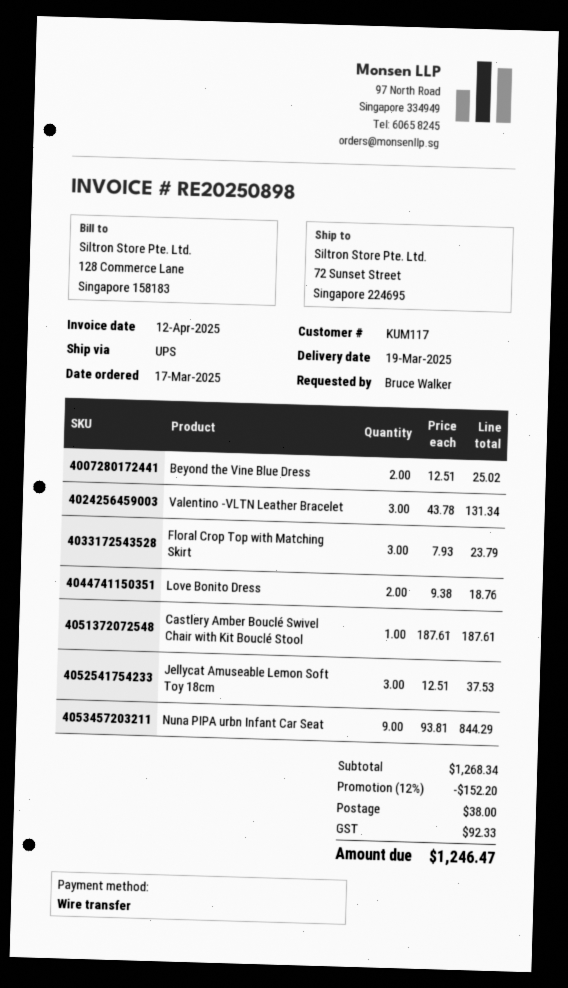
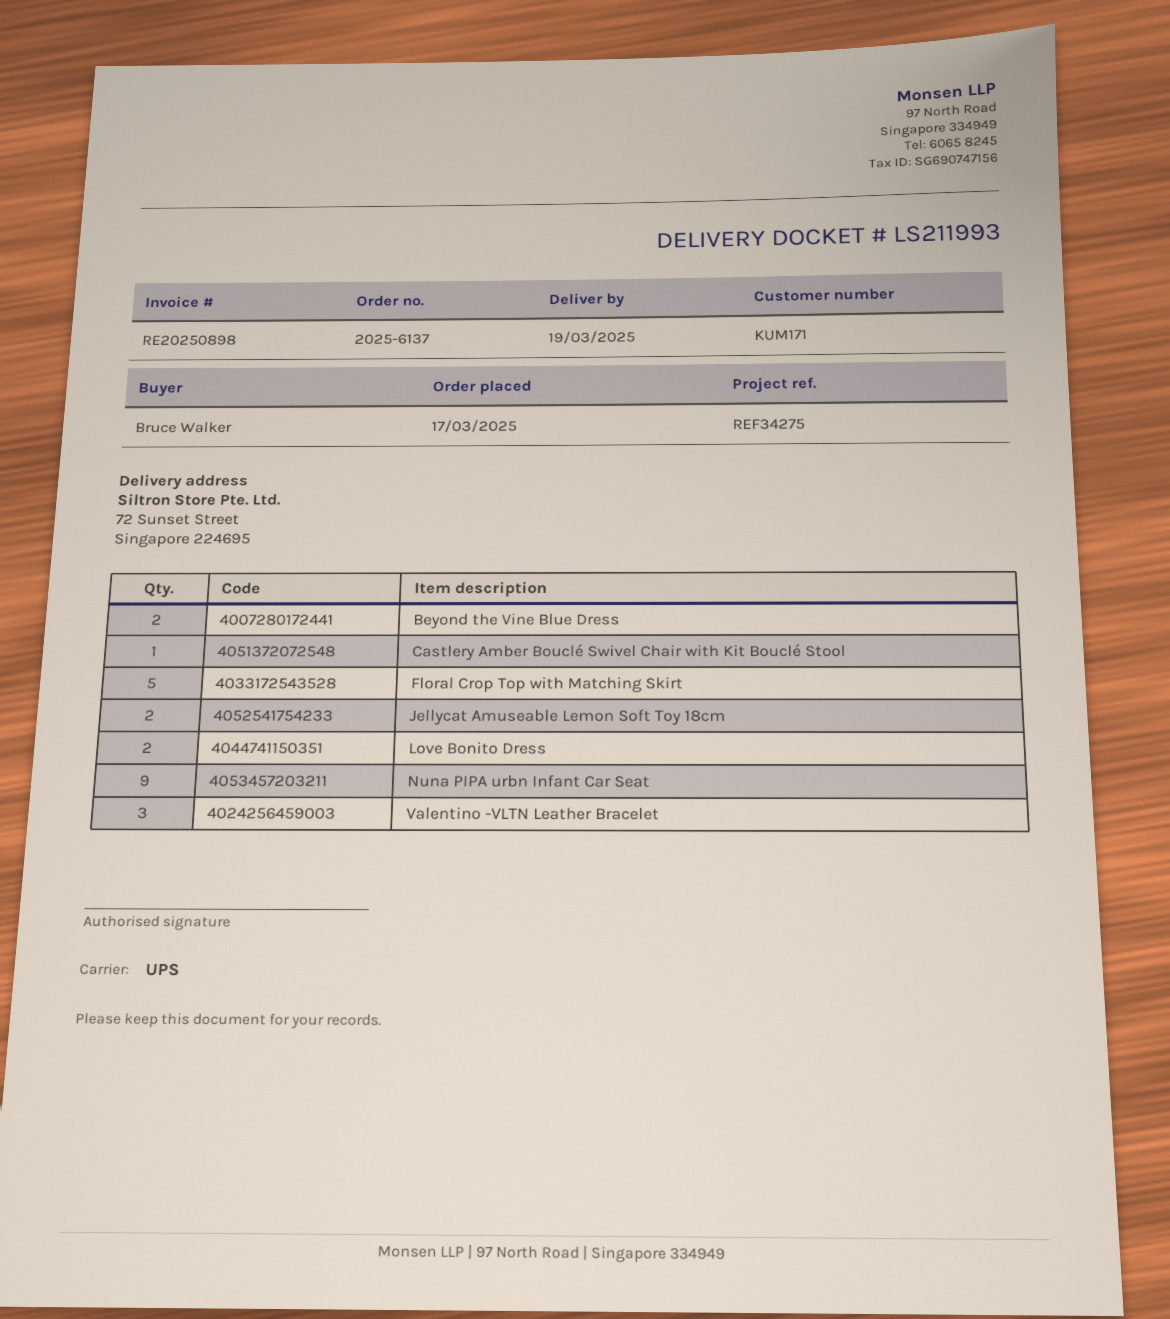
customer number: KUM117 -> KUM171
Floral Crop Top with Matching Skirt: 3 -> 5
Jellycat Amuseable Lemon Soft Toy 18cm: 3 -> 2

